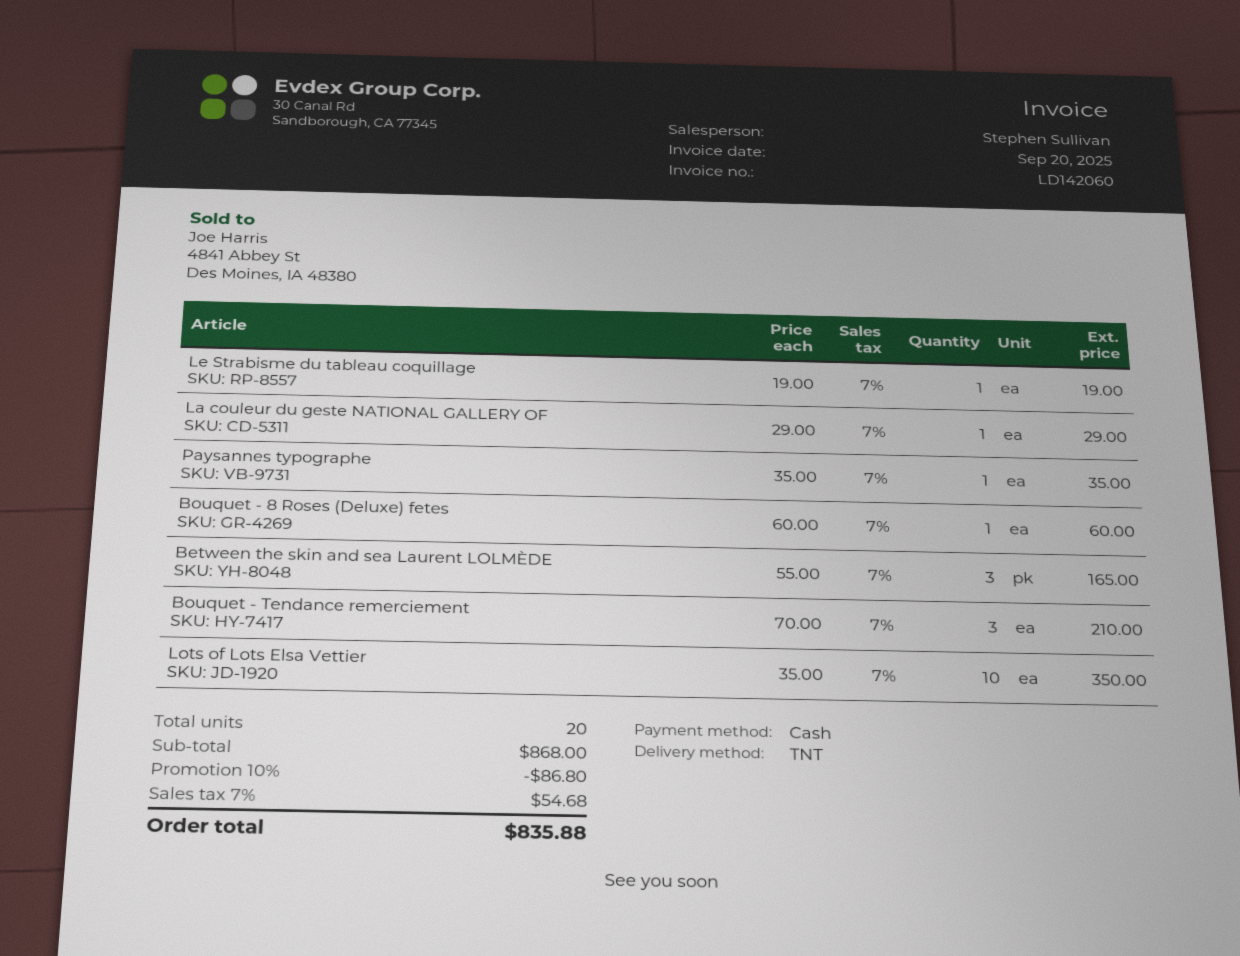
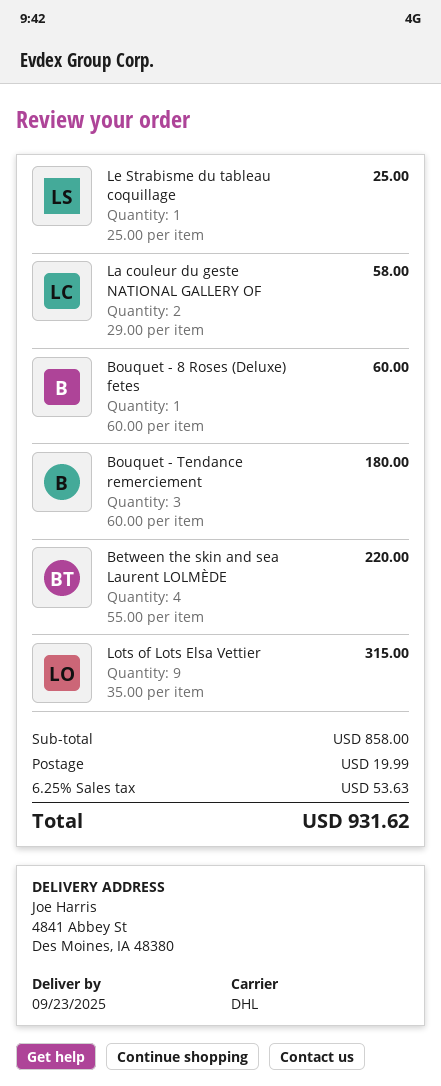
shipping method: TNT -> DHL
Le Strabisme du tableau coquillage: 1 x 19.00 = 19.00 -> 1 x 25.00 = 25.00
La couleur du geste NATIONAL GALLERY OF: 1 x 29.00 = 29.00 -> 2 x 29.00 = 58.00
Paysannes typographe: 1 x 35.00 = 35.00 -> none
Between the skin and sea Laurent LOLMÈDE: 3 x 55.00 = 165.00 -> 4 x 55.00 = 220.00
Bouquet - Tendance remerciement: 3 x 70.00 = 210.00 -> 3 x 60.00 = 180.00
Lots of Lots Elsa Vettier: 10 x 35.00 = 350.00 -> 9 x 35.00 = 315.00
subtotal: 868.00 -> 858.00
discount: 10% = 86.80 -> none
shipping: none -> 19.99
tax: 7% = 54.68 -> 6.25% = 53.63
total: 835.88 -> 931.62

